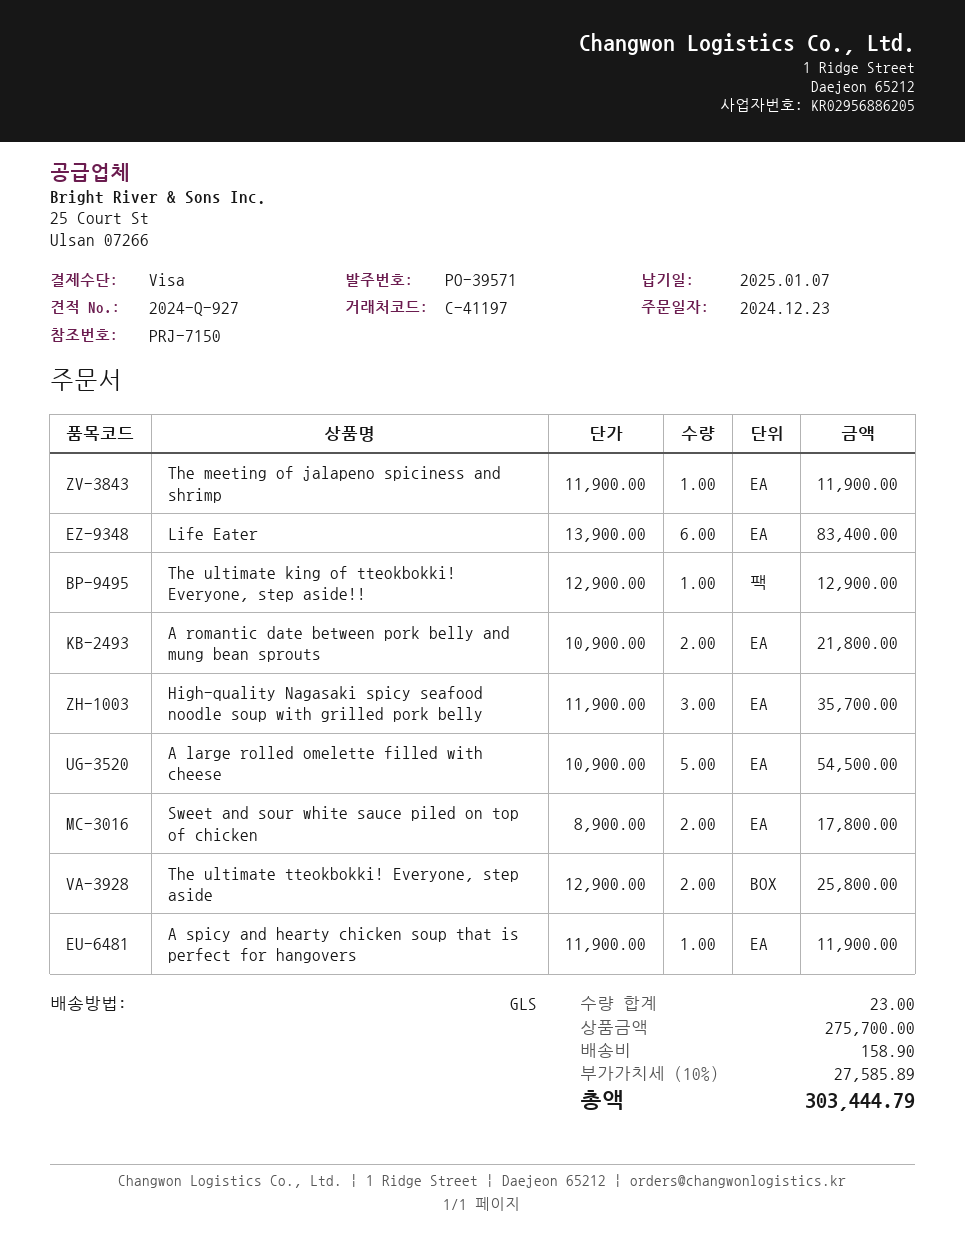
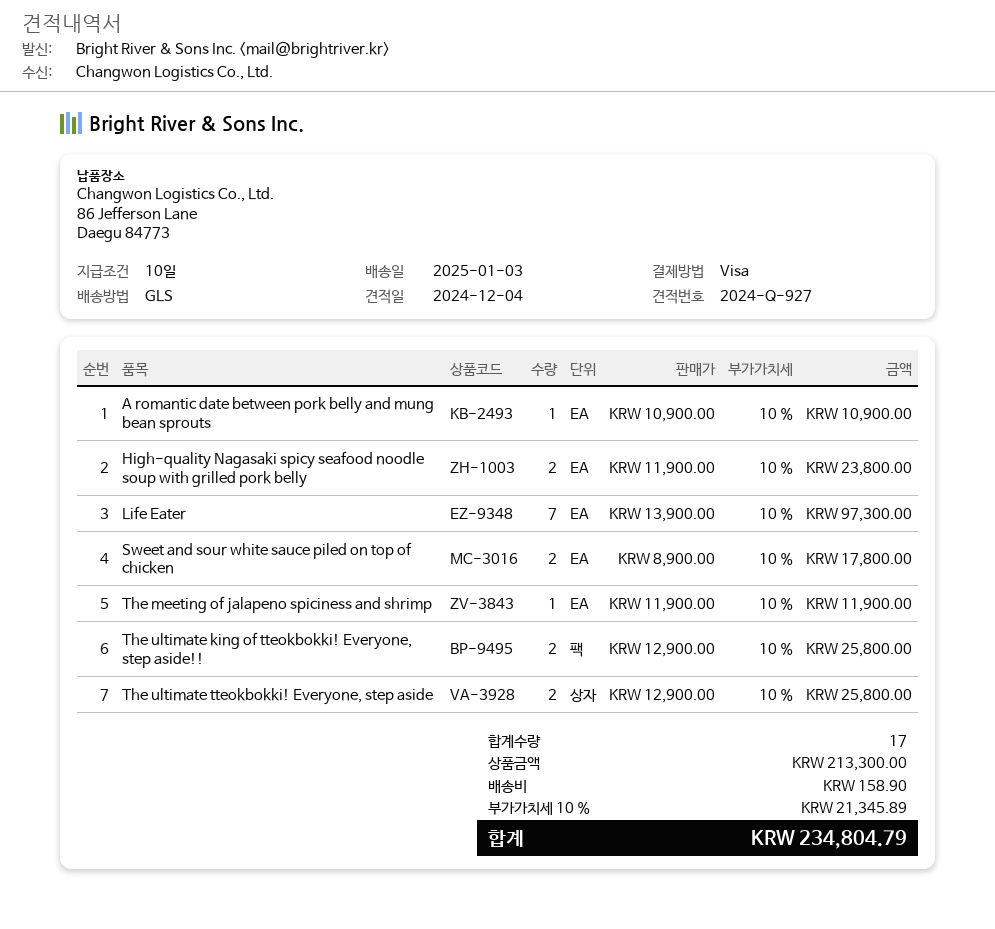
delivery date: 2025-01-07 -> 2025-01-03
Life Eater: 6 x 13900.00 = 83400.00 -> 7 x 13900.00 = 97300.00
The ultimate king of tteokbokki! Everyone, step aside!!: 1 x 12900.00 = 12900.00 -> 2 x 12900.00 = 25800.00
A romantic date between pork belly and mung bean sprouts: 2 x 10900.00 = 21800.00 -> 1 x 10900.00 = 10900.00
High-quality Nagasaki spicy seafood noodle soup with grilled pork belly: 3 x 11900.00 = 35700.00 -> 2 x 11900.00 = 23800.00
A large rolled omelette filled with cheese: 5 x 10900.00 = 54500.00 -> none
A spicy and hearty chicken soup that is perfect for hangovers: 1 x 11900.00 = 11900.00 -> none
total quantity: 23 -> 17
subtotal: 275700.00 -> 213300.00
tax: 10% = 27585.89 -> 10% = 21345.89
total: 303444.79 -> 234804.79

